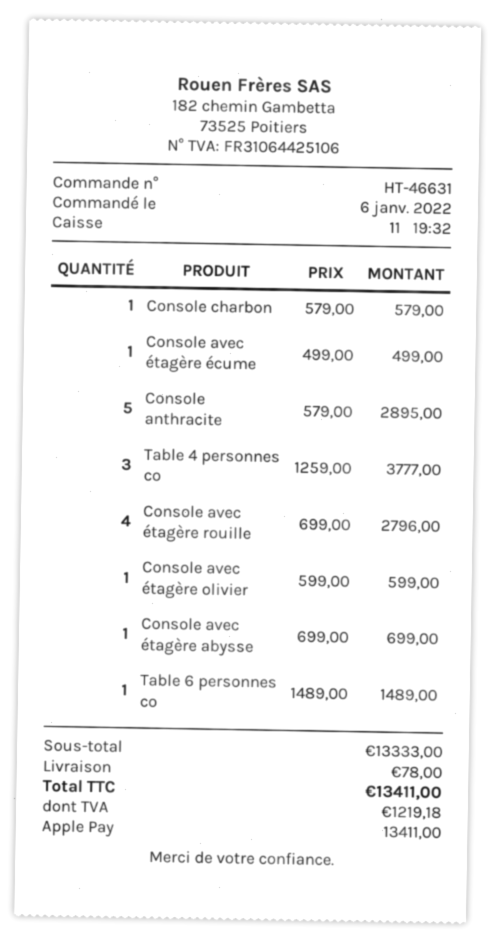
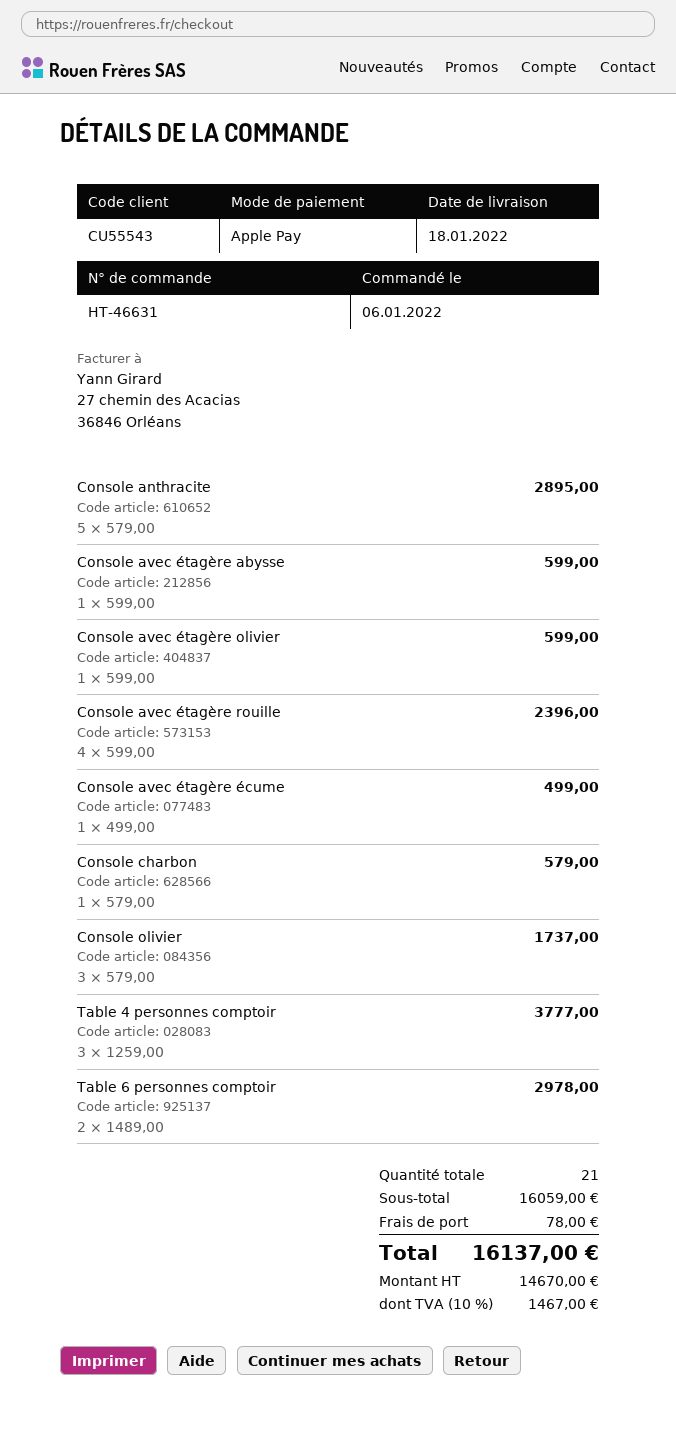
Console avec étagère rouille: 4 x 699.00 = 2796.00 -> 4 x 599.00 = 2396.00
Console avec étagère abysse: 1 x 699.00 = 699.00 -> 1 x 599.00 = 599.00
Table 6 personnes co: 1 x 1489.00 = 1489.00 -> 2 x 1489.00 = 2978.00
Console olivier: none -> 3 x 579.00 = 1737.00
subtotal: 13333.00 -> 16059.00
tax: 1219.18 -> 1467.00
total: 13411.00 -> 16137.00

